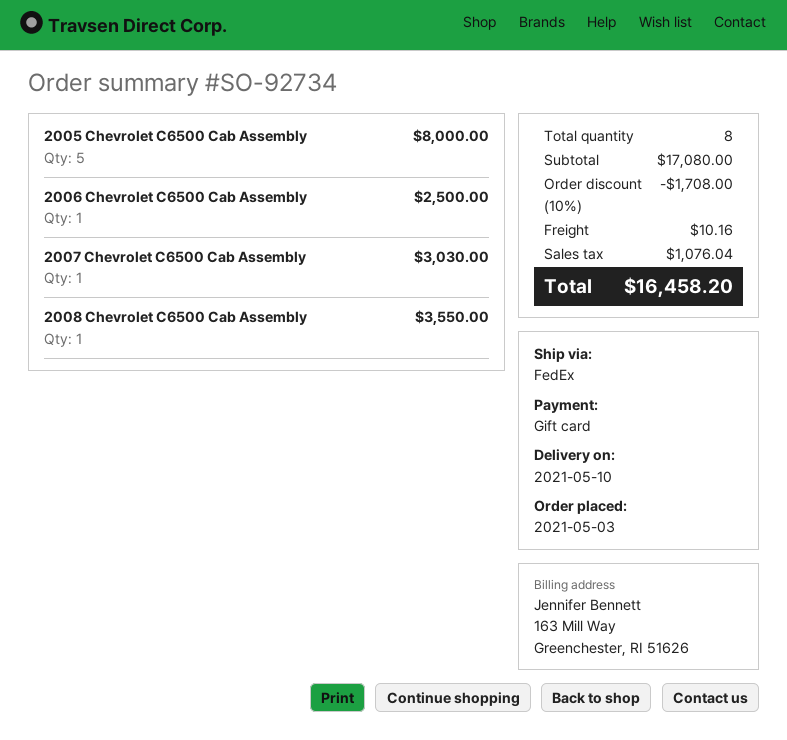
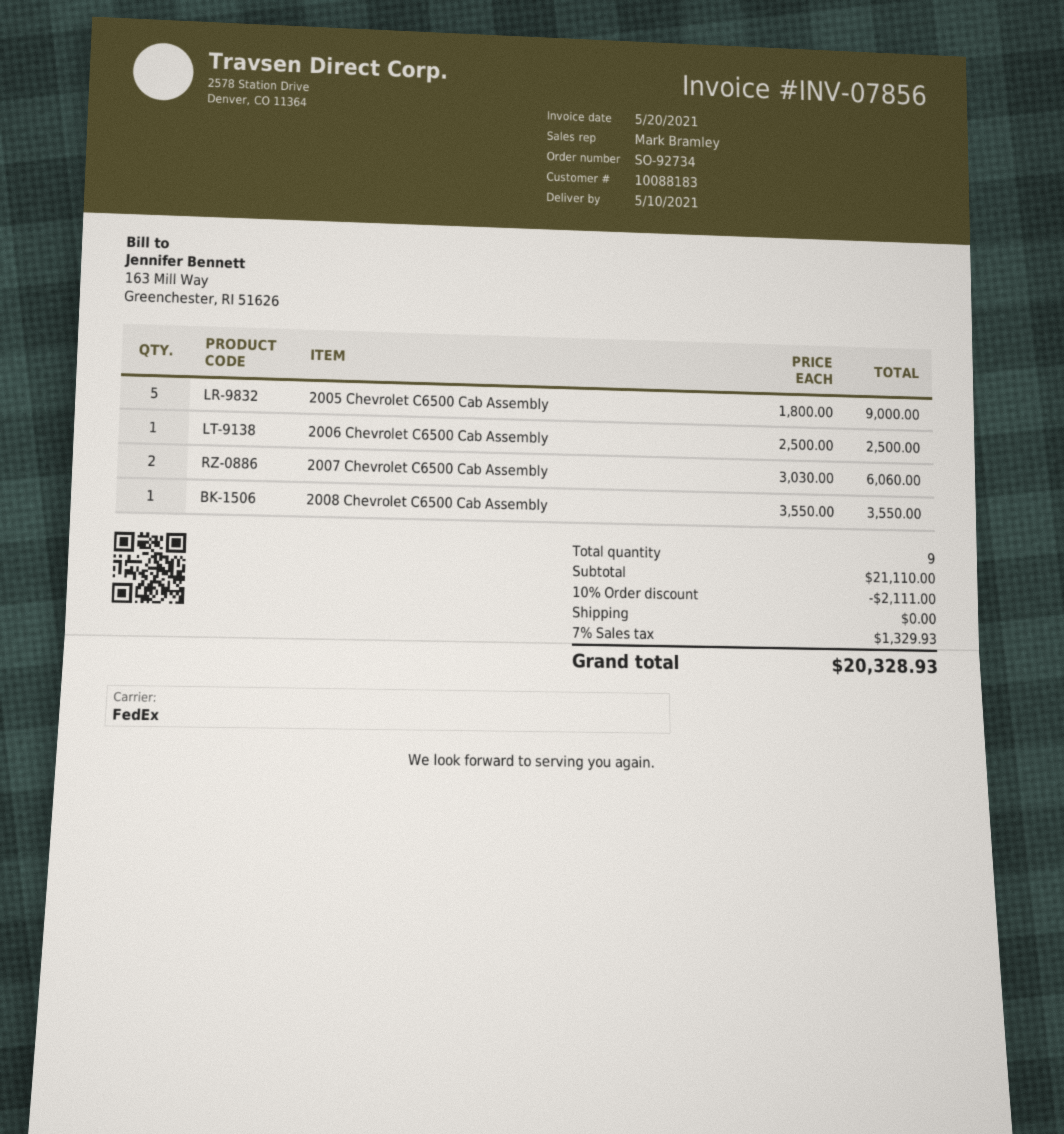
2005 Chevrolet C6500 Cab Assembly: 5 for 8000.00 -> 5 for 9000.00
2007 Chevrolet C6500 Cab Assembly: 1 for 3030.00 -> 2 for 6060.00
total quantity: 8 -> 9
subtotal: 17080.00 -> 21110.00
discount: 10% = 1708.00 -> 10% = 2111.00
shipping: 10.16 -> 0.00
tax: 1076.04 -> 1329.93
total: 16458.20 -> 20328.93

